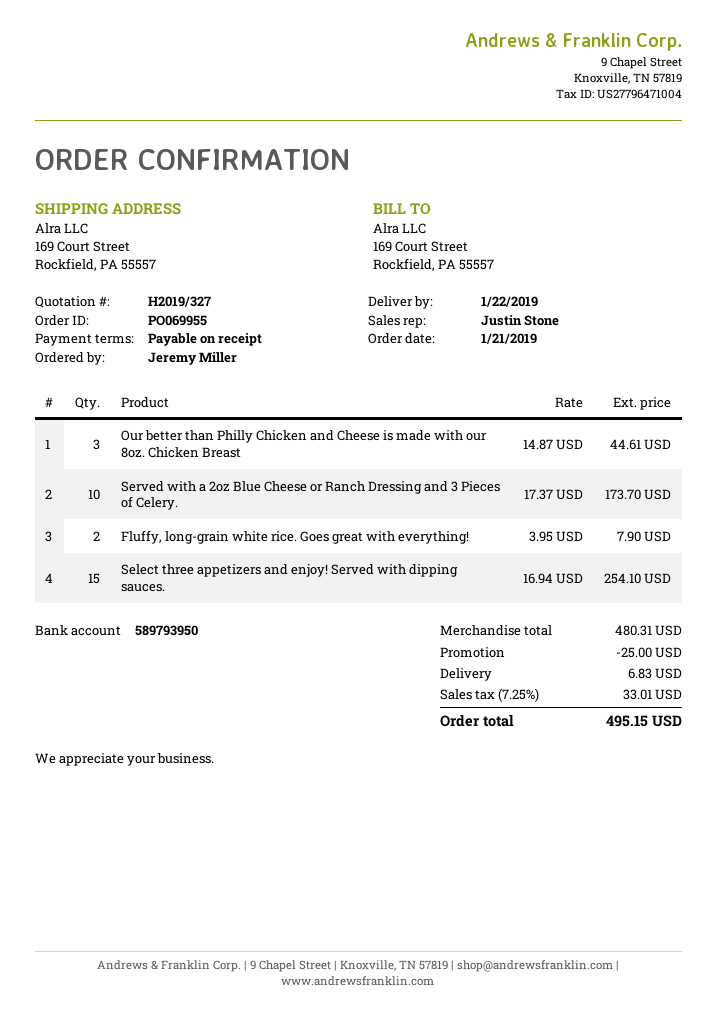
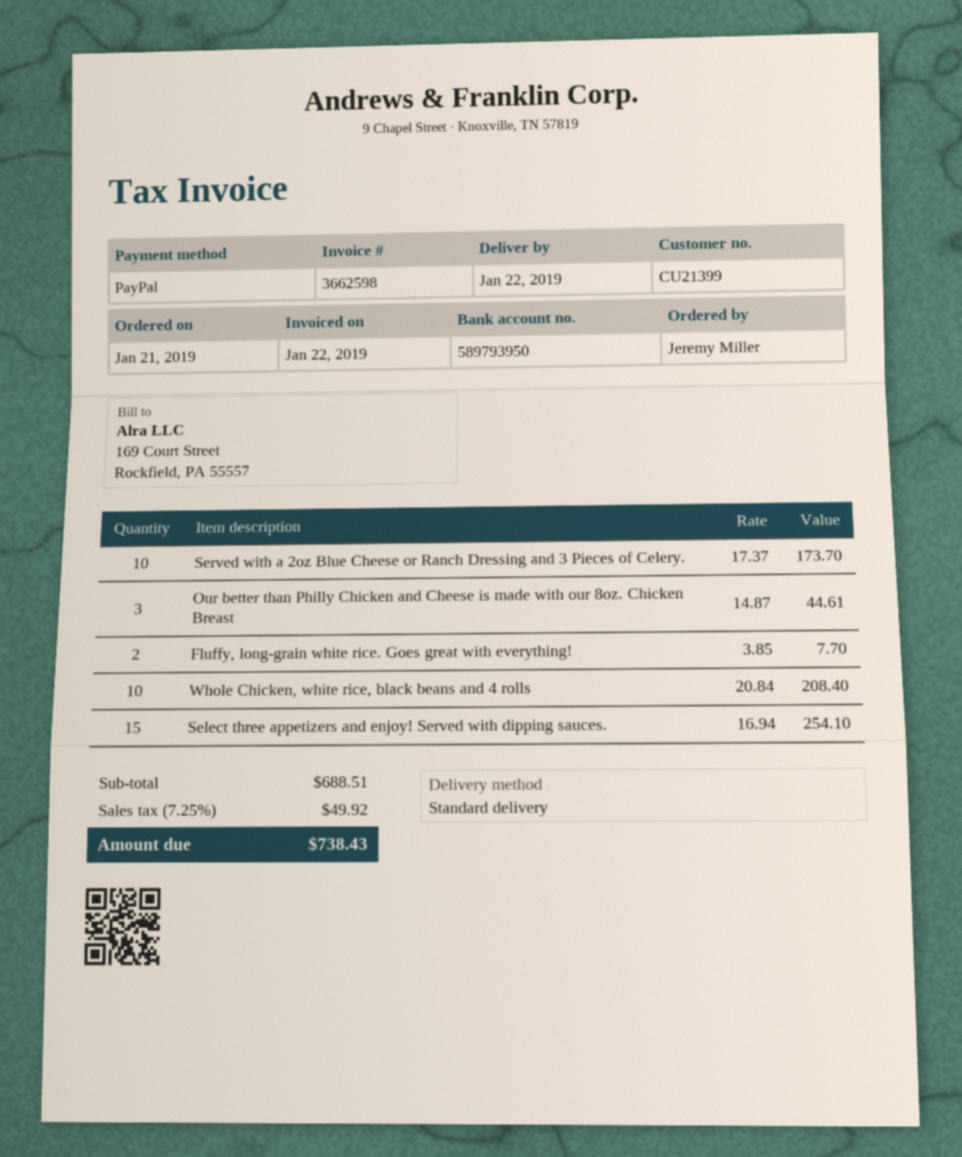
Fluffy, long-grain white rice. Goes great with everything!: 2 x 3.95 = 7.90 -> 2 x 3.85 = 7.70
Whole Chicken, white rice, black beans and 4 rolls: none -> 10 x 20.84 = 208.40
subtotal: 480.31 -> 688.51
discount: 25.00 -> none
shipping: 6.83 -> none
tax: 7.25% = 33.01 -> 7.25% = 49.92
total: 495.15 -> 738.43

